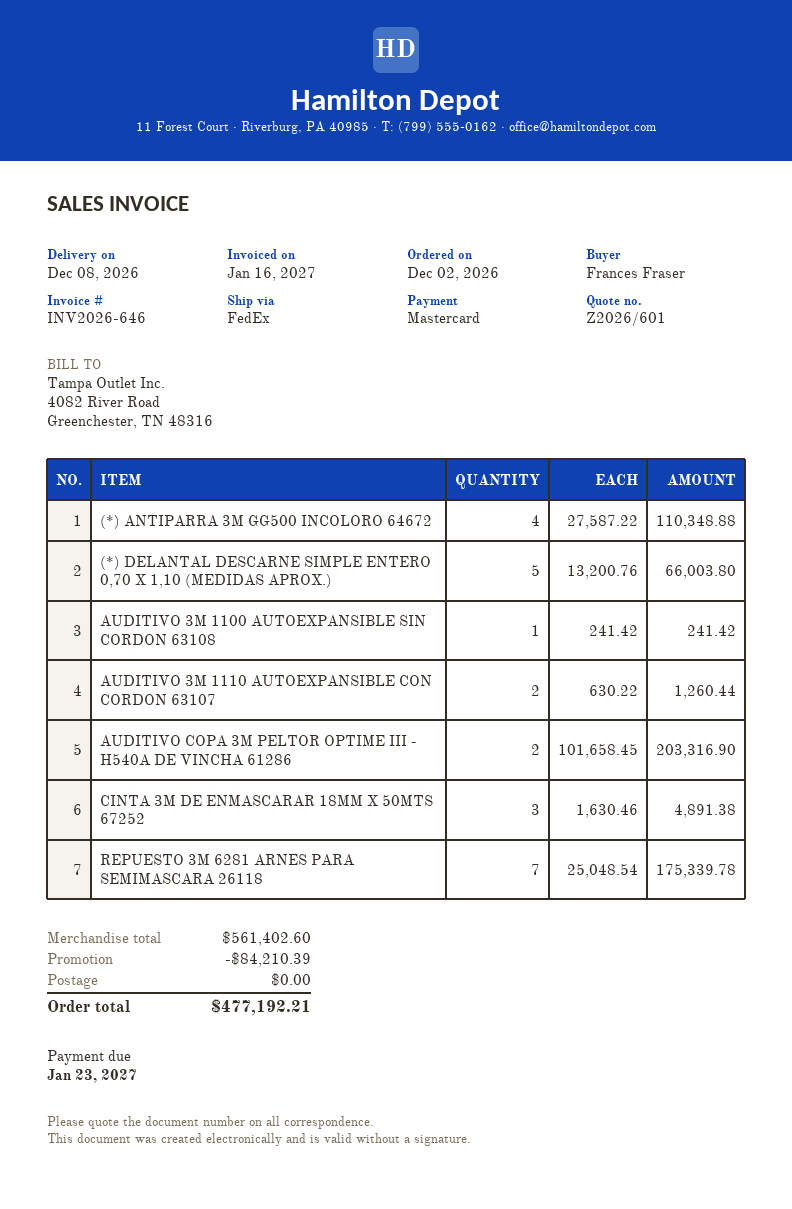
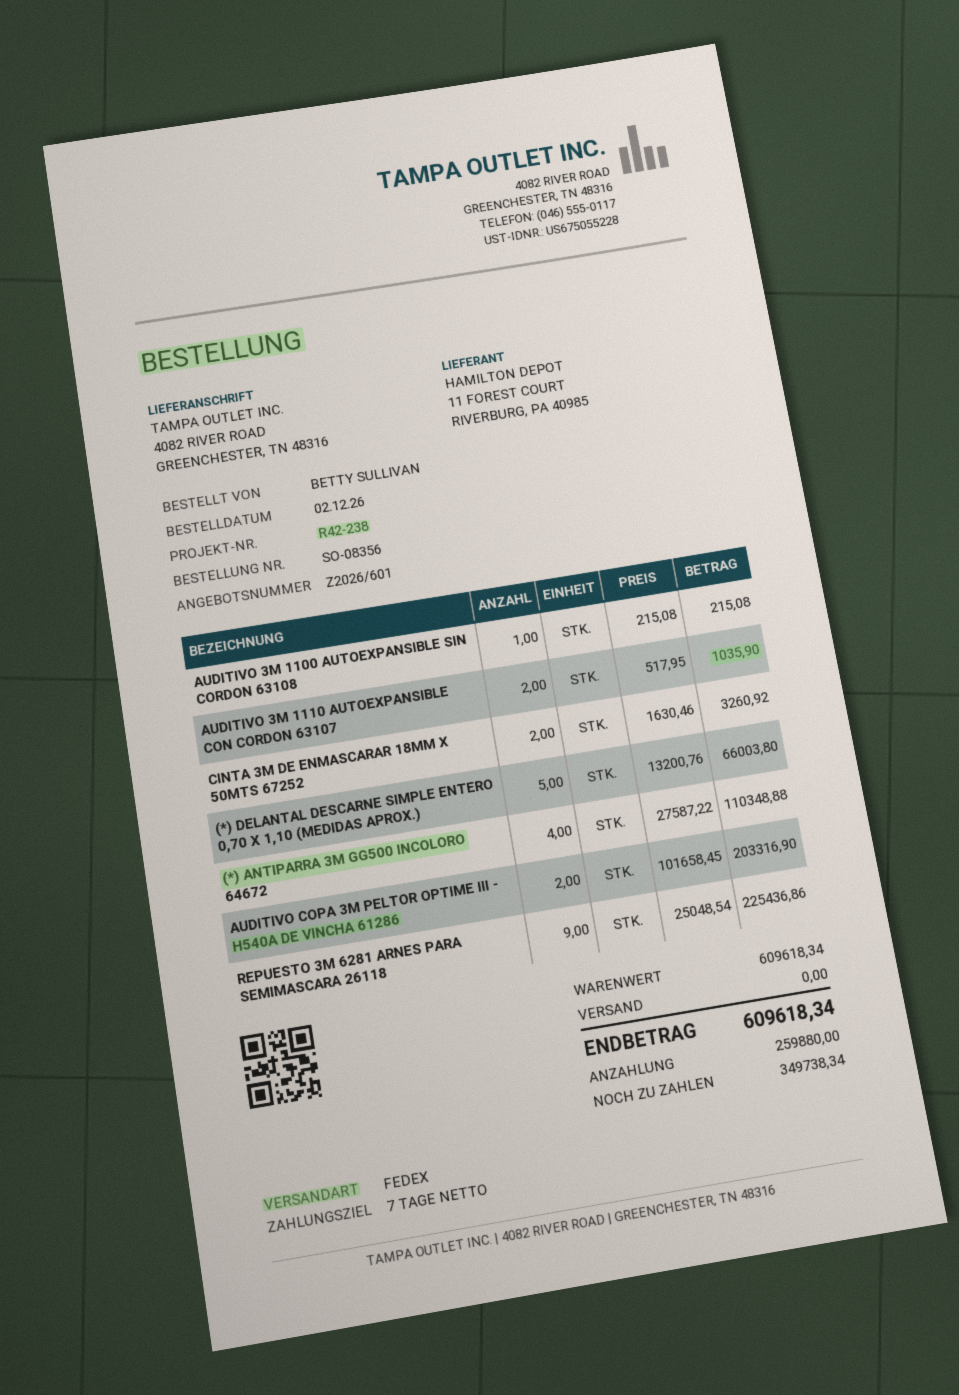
ordered by: Frances Fraser -> BETTY SULLIVAN
AUDITIVO 3M 1100 AUTOEXPANSIBLE SIN CORDON 63108: 1 x 241.42 = 241.42 -> 1 x 215.08 = 215.08
AUDITIVO 3M 1110 AUTOEXPANSIBLE CON CORDON 63107: 2 x 630.22 = 1260.44 -> 2 x 517.95 = 1035.90
CINTA 3M DE ENMASCARAR 18MM X 50MTS 67252: 3 x 1630.46 = 4891.38 -> 2 x 1630.46 = 3260.92
REPUESTO 3M 6281 ARNES PARA SEMIMASCARA 26118: 7 x 25048.54 = 175339.78 -> 9 x 25048.54 = 225436.86
subtotal: 561402.60 -> 609618.34
discount: 84210.39 -> none
total: 477192.21 -> 609618.34

